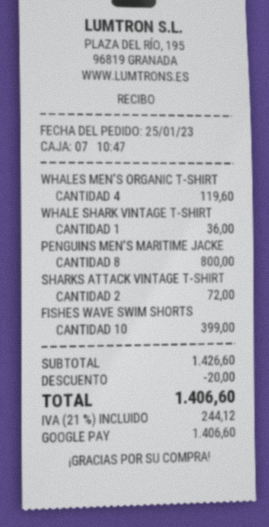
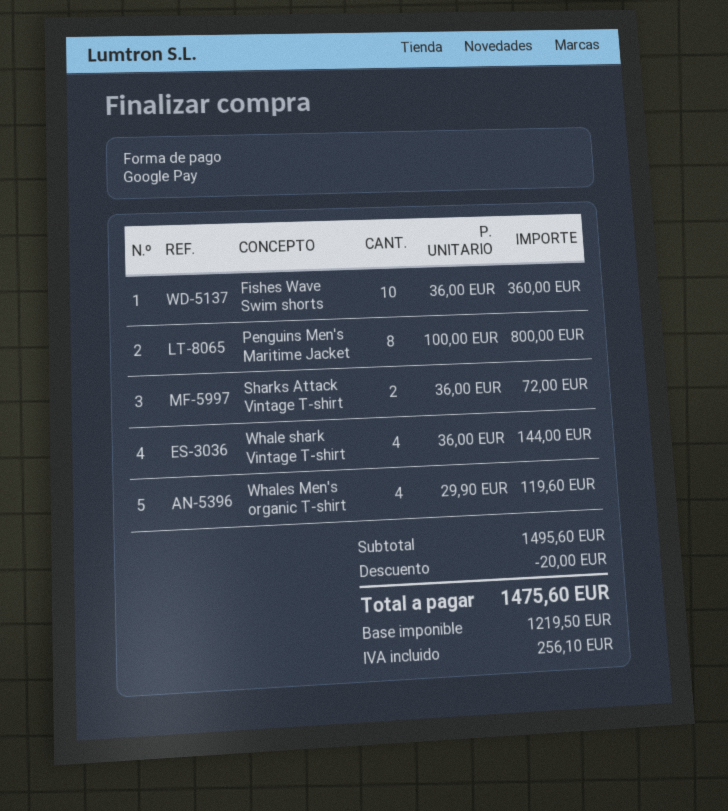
WHALE SHARK VINTAGE T-SHIRT: 1 for 36.00 -> 4 for 144.00
FISHES WAVE SWIM SHORTS: 10 for 399.00 -> 10 for 360.00
subtotal: 1426.60 -> 1495.60
tax: 244.12 -> 256.10
total: 1406.60 -> 1475.60

